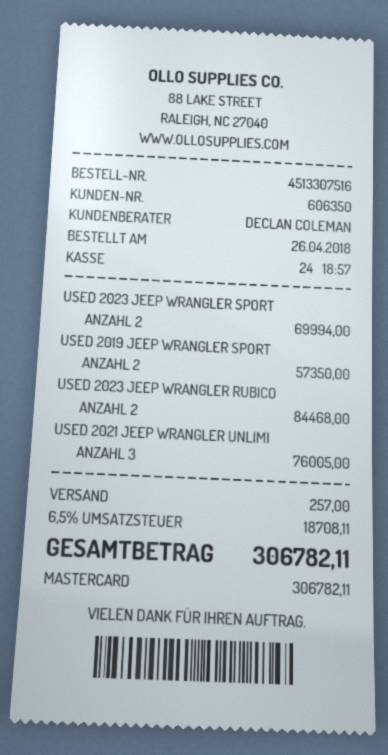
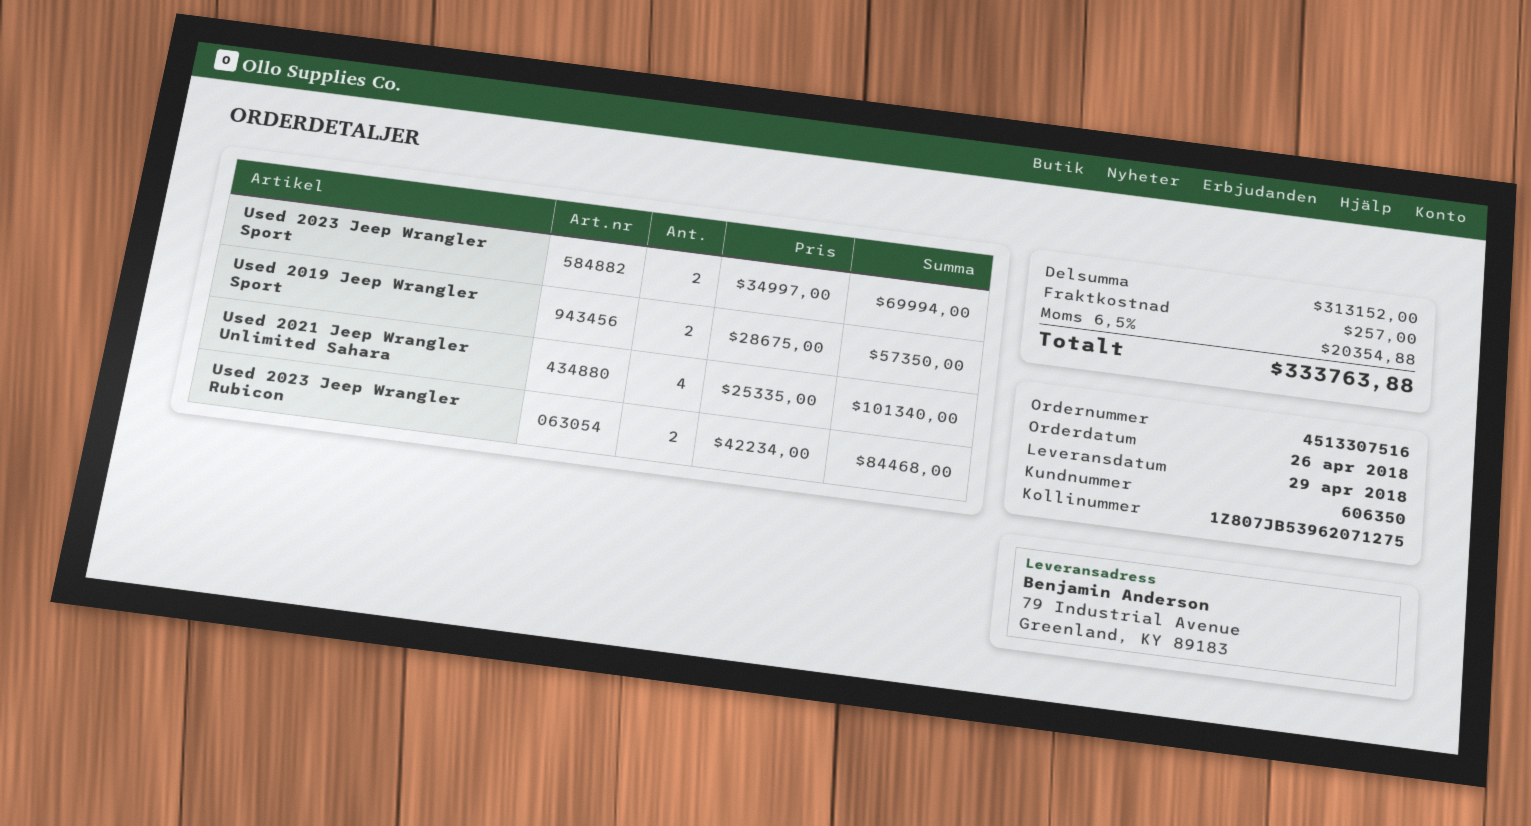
USED 2021 JEEP WRANGLER UNLIMI: 3 for 76005.00 -> 4 for 101340.00
tax: 6.5% = 18708.11 -> 6.5% = 20354.88
total: 306782.11 -> 333763.88

